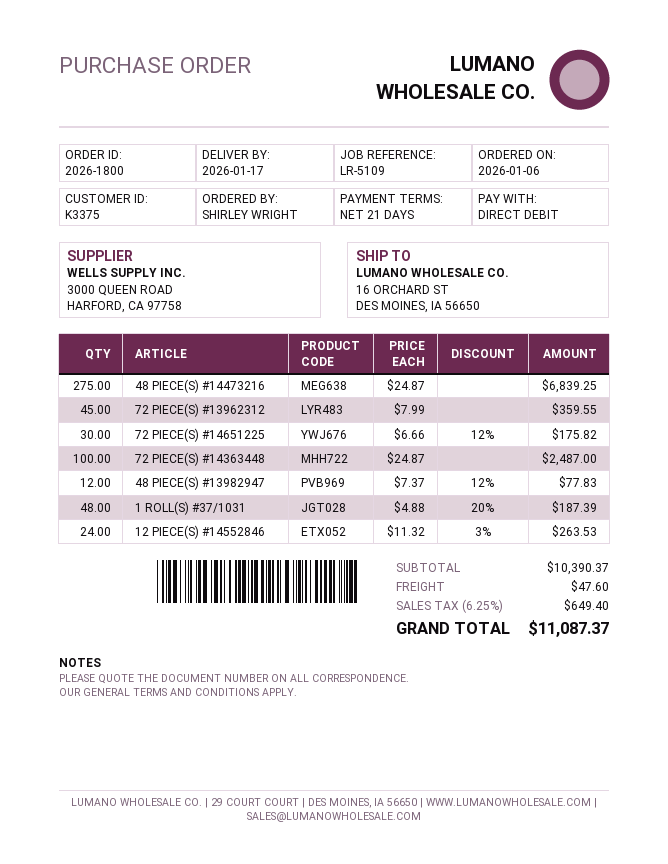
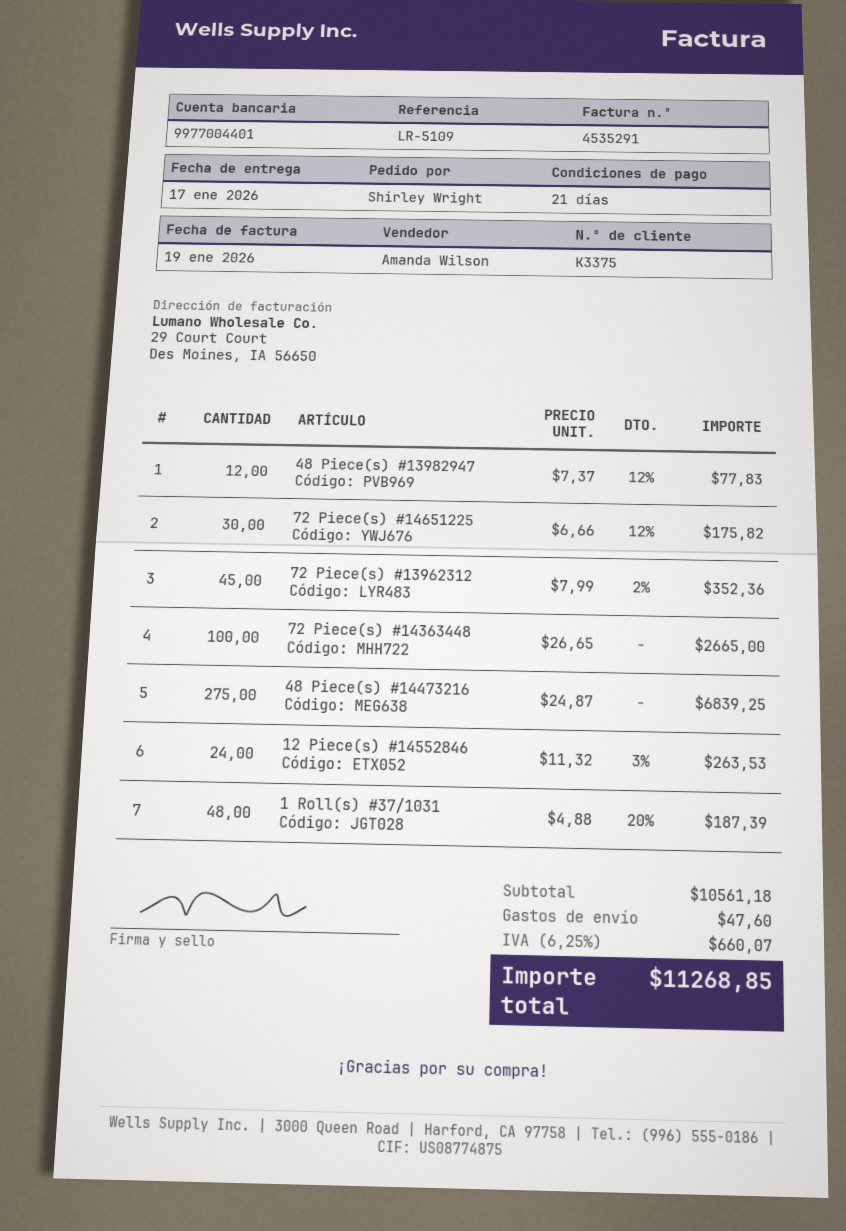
72 PIECE(S) #13962312: 45 x 7.99 = 359.55 -> 45 x 7.99 - 2% = 352.36
72 PIECE(S) #14363448: 100 x 24.87 = 2487.00 -> 100 x 26.65 = 2665.00
subtotal: 10390.37 -> 10561.18
tax: 6.25% = 649.40 -> 6.25% = 660.07
total: 11087.37 -> 11268.85

